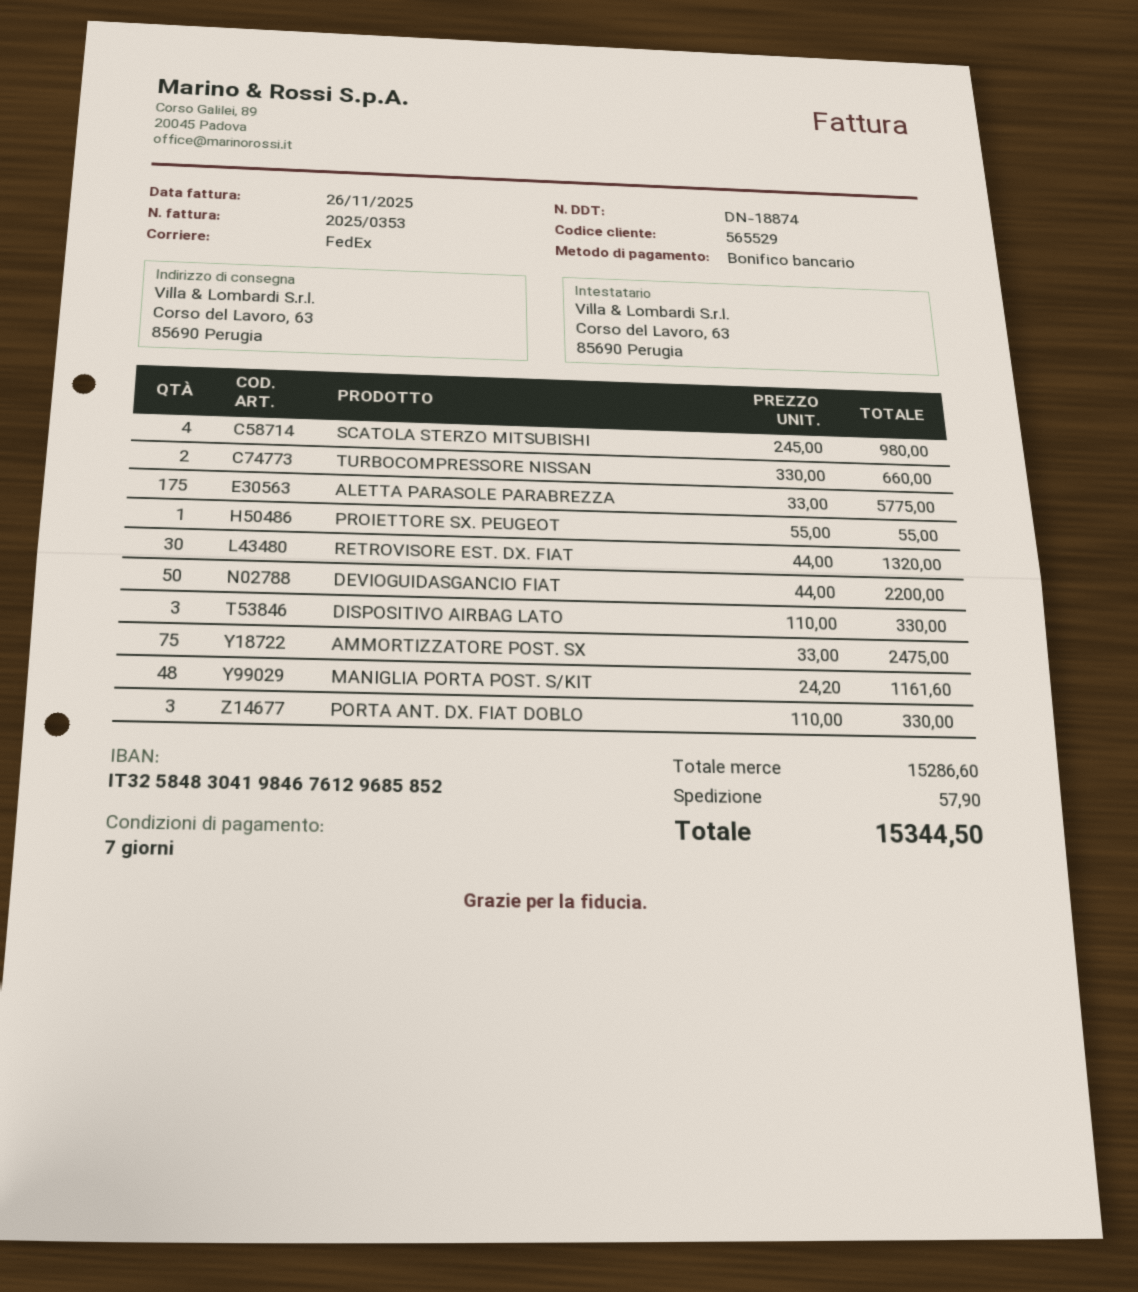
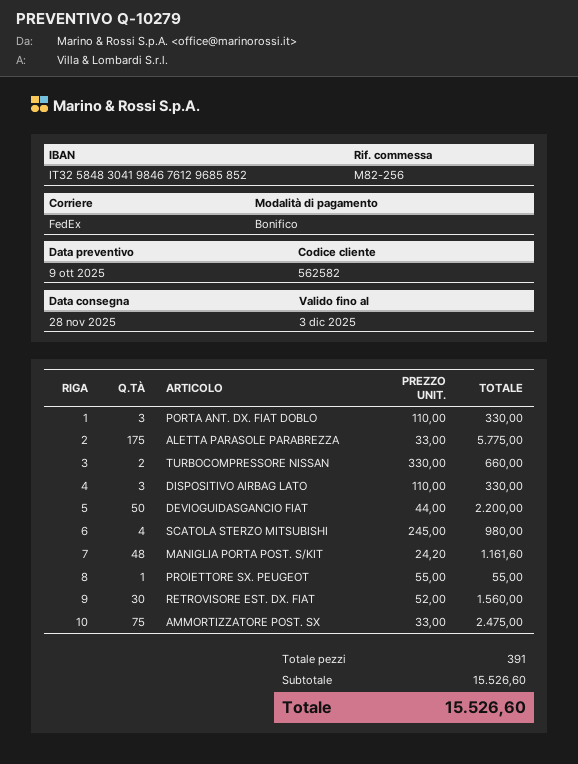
customer number: 565529 -> 562582
RETROVISORE EST. DX. FIAT: 30 x 44.00 = 1320.00 -> 30 x 52.00 = 1560.00
subtotal: 15286.60 -> 15526.60
shipping: 57.90 -> none
total: 15344.50 -> 15526.60

